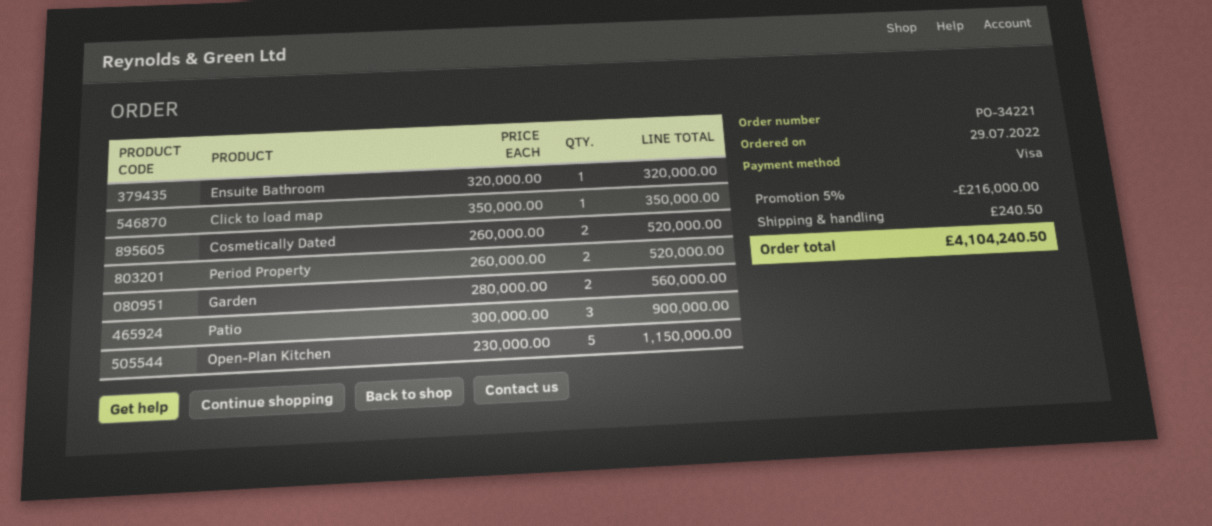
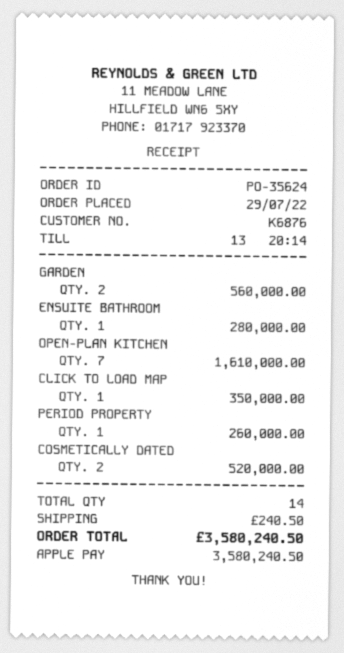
order number: PO-34221 -> PO-35624
payment method: Visa -> Apple Pay
Ensuite Bathroom: 1 for 320000.00 -> 1 for 280000.00
Period Property: 2 for 520000.00 -> 1 for 260000.00
Patio: 3 for 900000.00 -> none
Open-Plan Kitchen: 5 for 1150000.00 -> 7 for 1610000.00
discount: 5% = 216000.00 -> none
total: 4104240.50 -> 3580240.50

